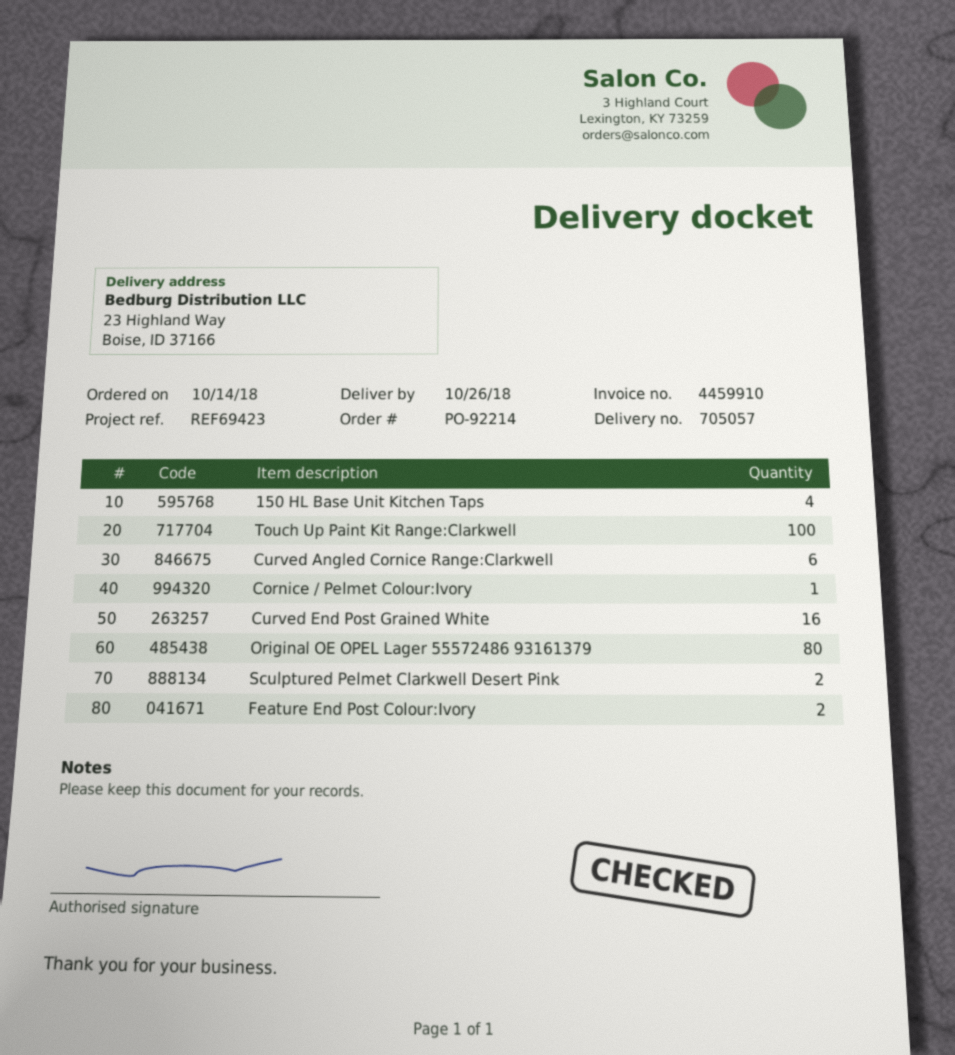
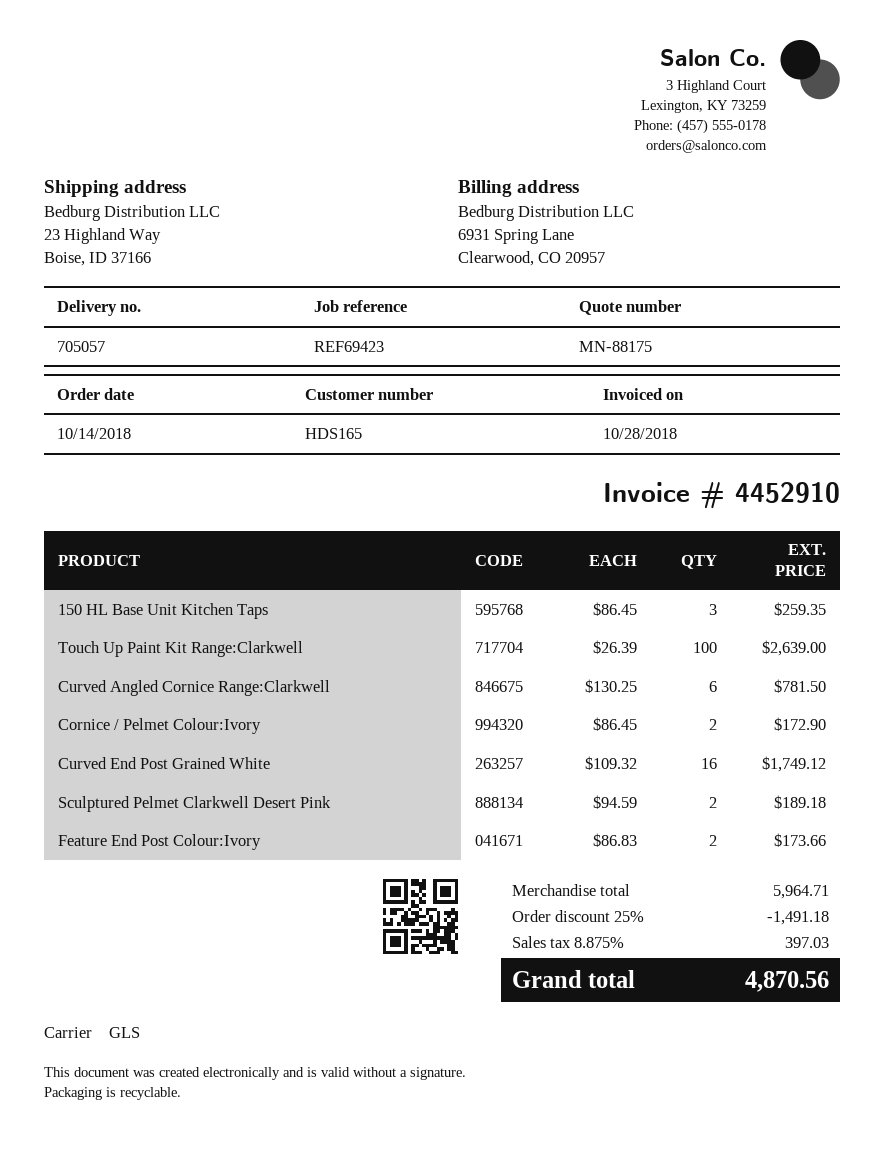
invoice number: 4459910 -> 4452910
150 HL Base Unit Kitchen Taps: 4 -> 3
Cornice / Pelmet Colour:Ivory: 1 -> 2
Original OE OPEL Lager 55572486 93161379: 80 -> none

